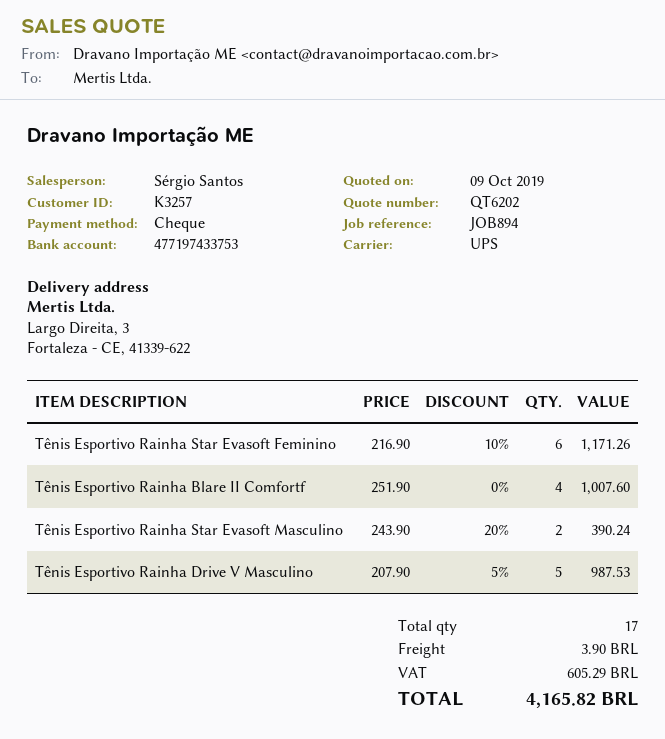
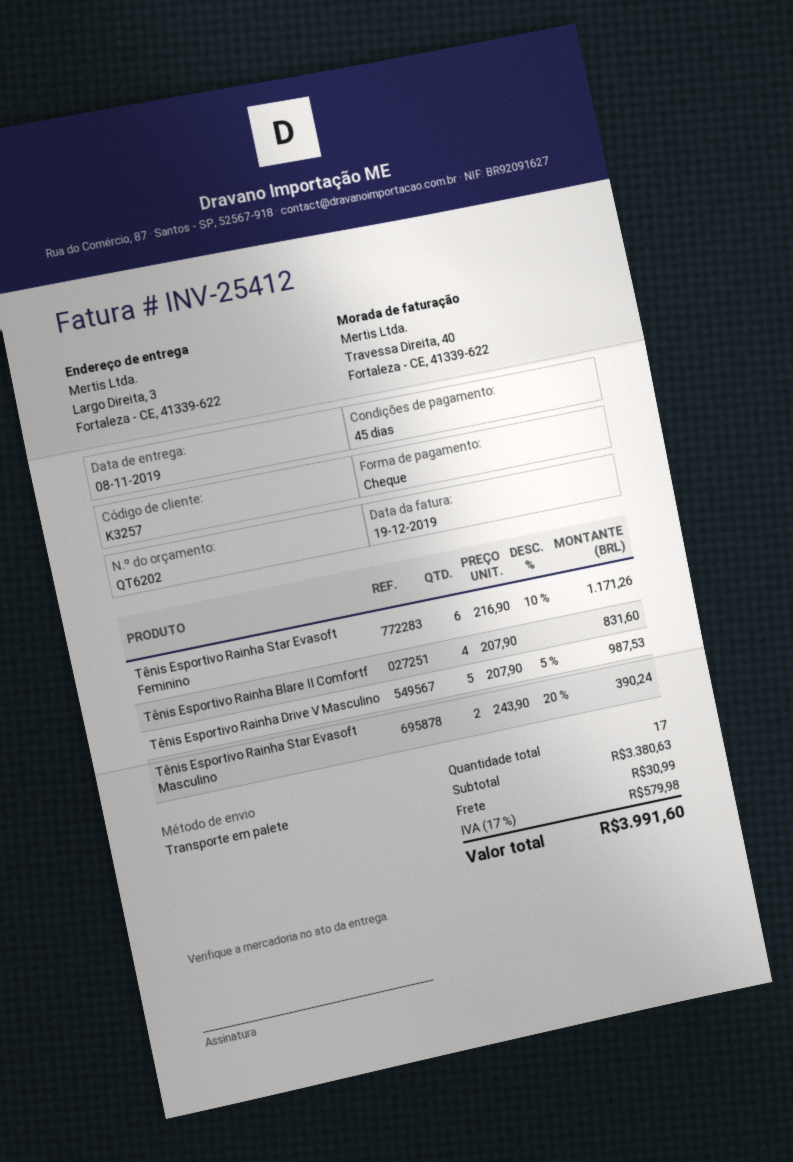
shipping method: UPS -> pallet freight
Tênis Esportivo Rainha Blare II Comfortf: 4 x 251.90 = 1007.60 -> 4 x 207.90 = 831.60
shipping: 3.90 -> 30.99
tax: 605.29 -> 579.98
total: 4165.82 -> 3991.60

